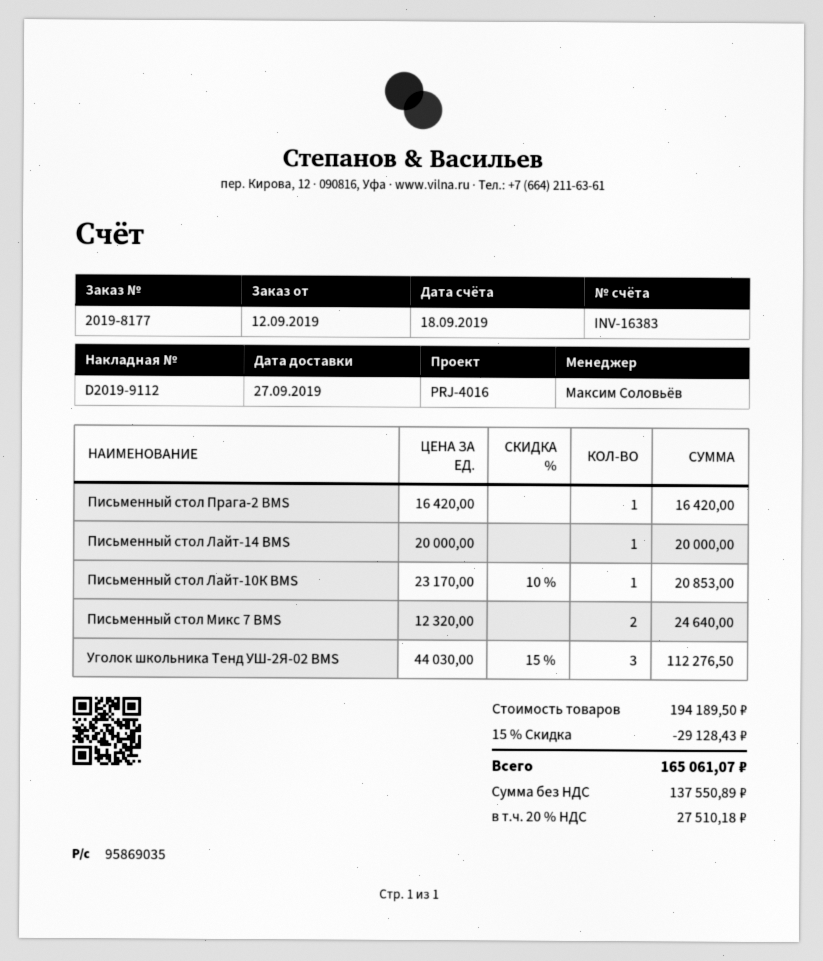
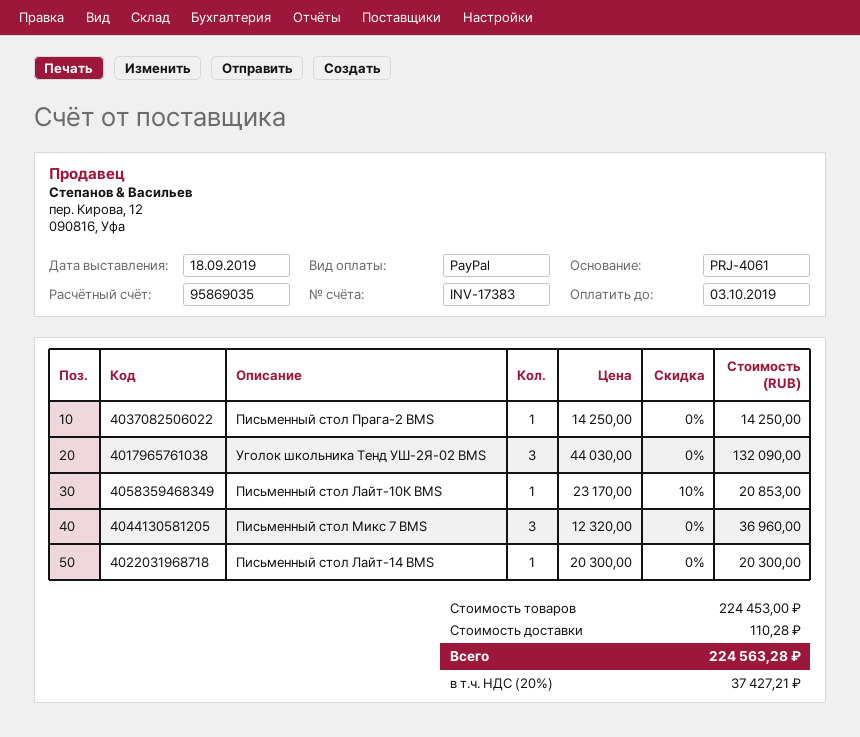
invoice number: INV-16383 -> INV-17383
reference: PRJ-4016 -> PRJ-4061
Письменный стол Прага-2 BMS: 1 x 16420.00 = 16420.00 -> 1 x 14250.00 = 14250.00
Письменный стол Лайт-14 BMS: 1 x 20000.00 = 20000.00 -> 1 x 20300.00 = 20300.00
Письменный стол Микс 7 BMS: 2 x 12320.00 = 24640.00 -> 3 x 12320.00 = 36960.00
Уголок школьника Тенд УШ-2Я-02 BMS: 3 x 44030.00 - 15% = 112276.50 -> 3 x 44030.00 = 132090.00
subtotal: 194189.50 -> 224453.00
discount: 15% = 29128.43 -> none
shipping: none -> 110.28
tax: 20% = 27510.18 -> 20% = 37427.21
total: 165061.07 -> 224563.28

